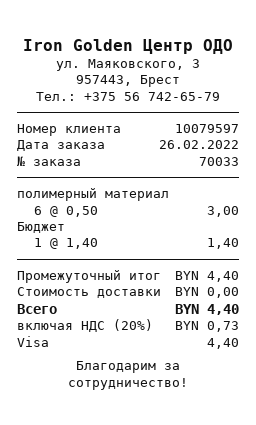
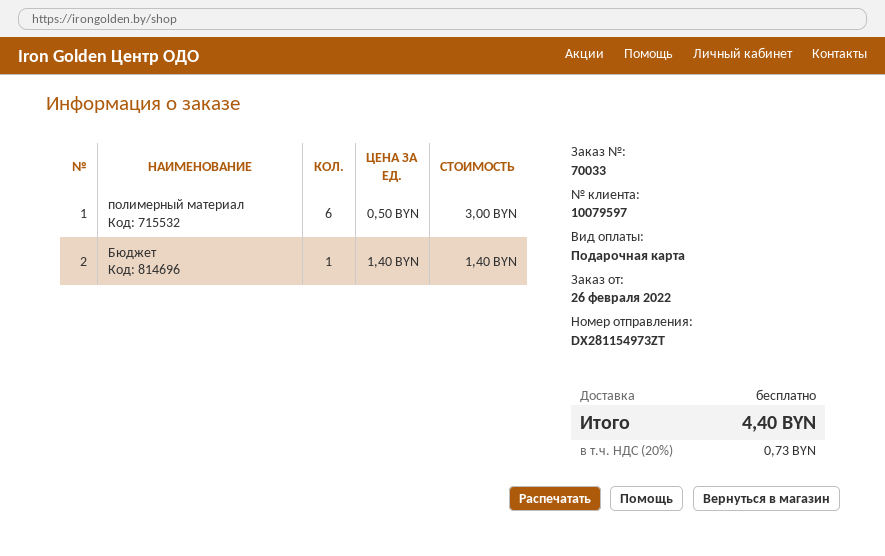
payment method: Visa -> gift card

